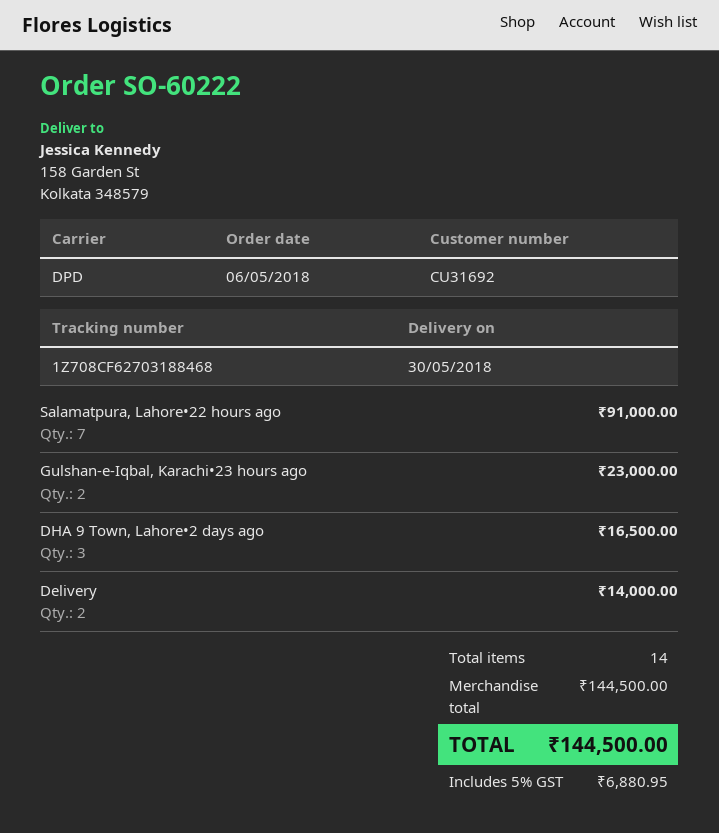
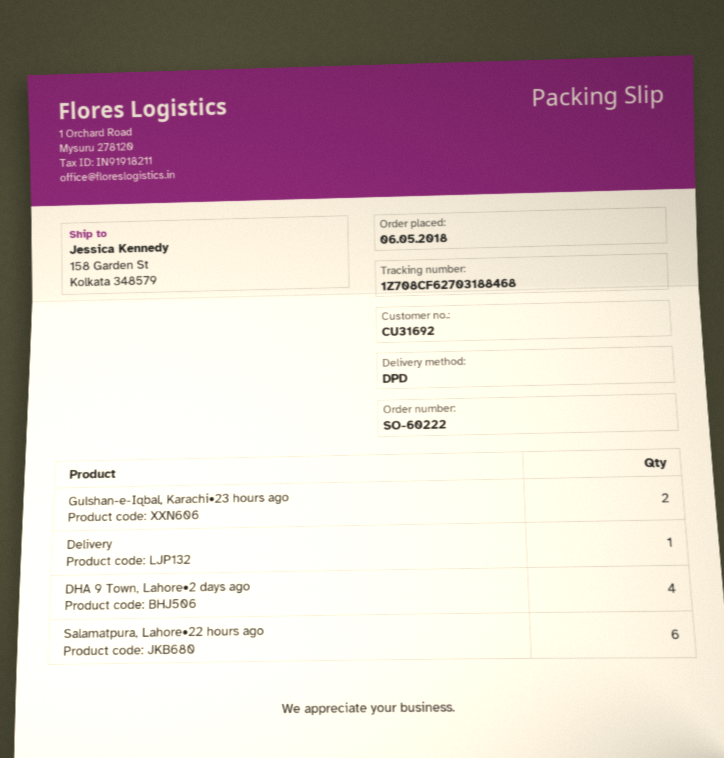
Salamatpura, Lahore•22 hours ago: 7 -> 6
DHA 9 Town, Lahore•2 days ago: 3 -> 4
Delivery: 2 -> 1

